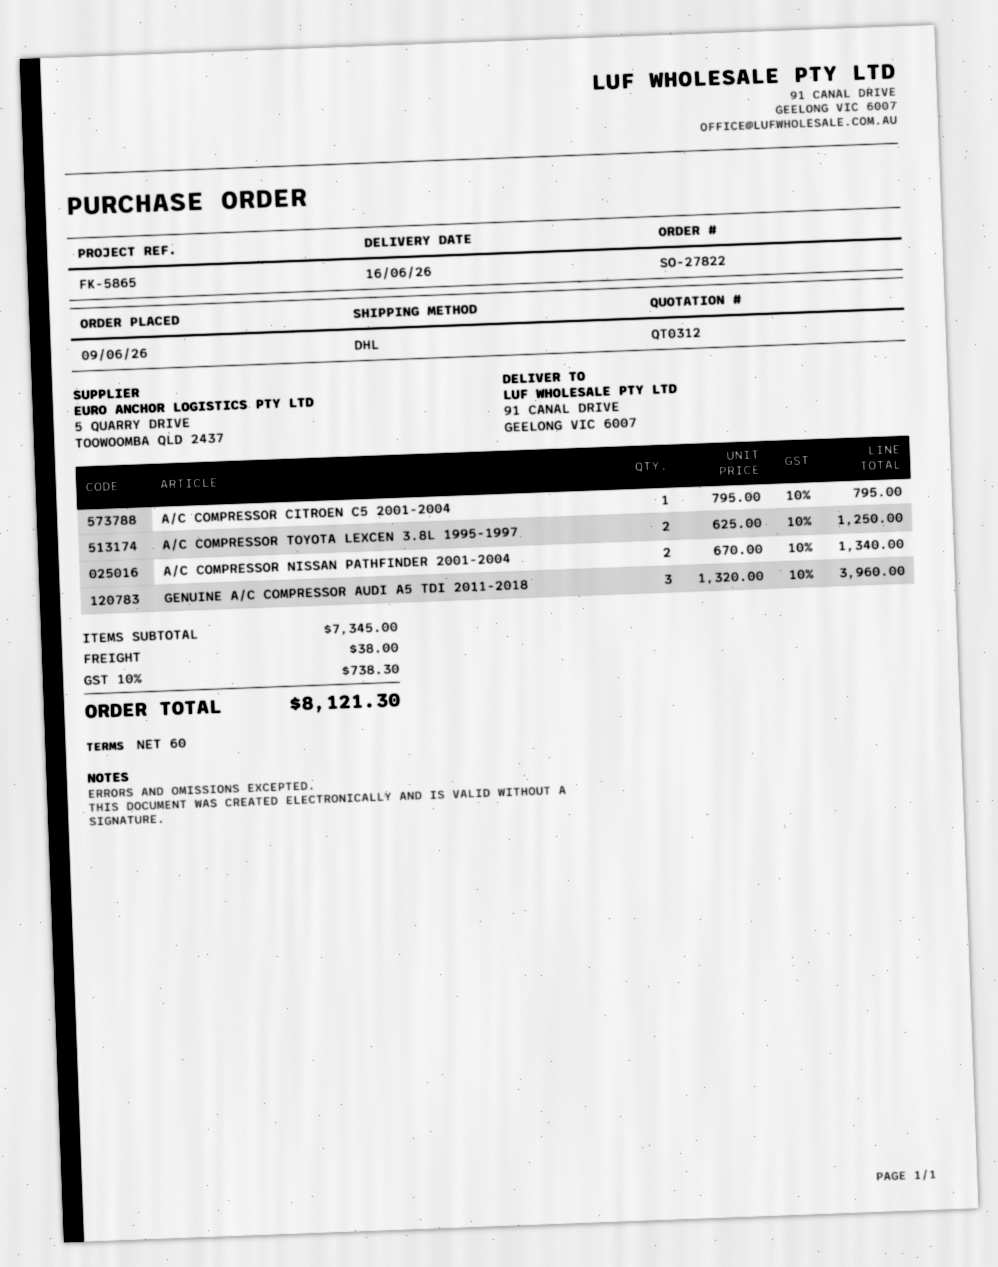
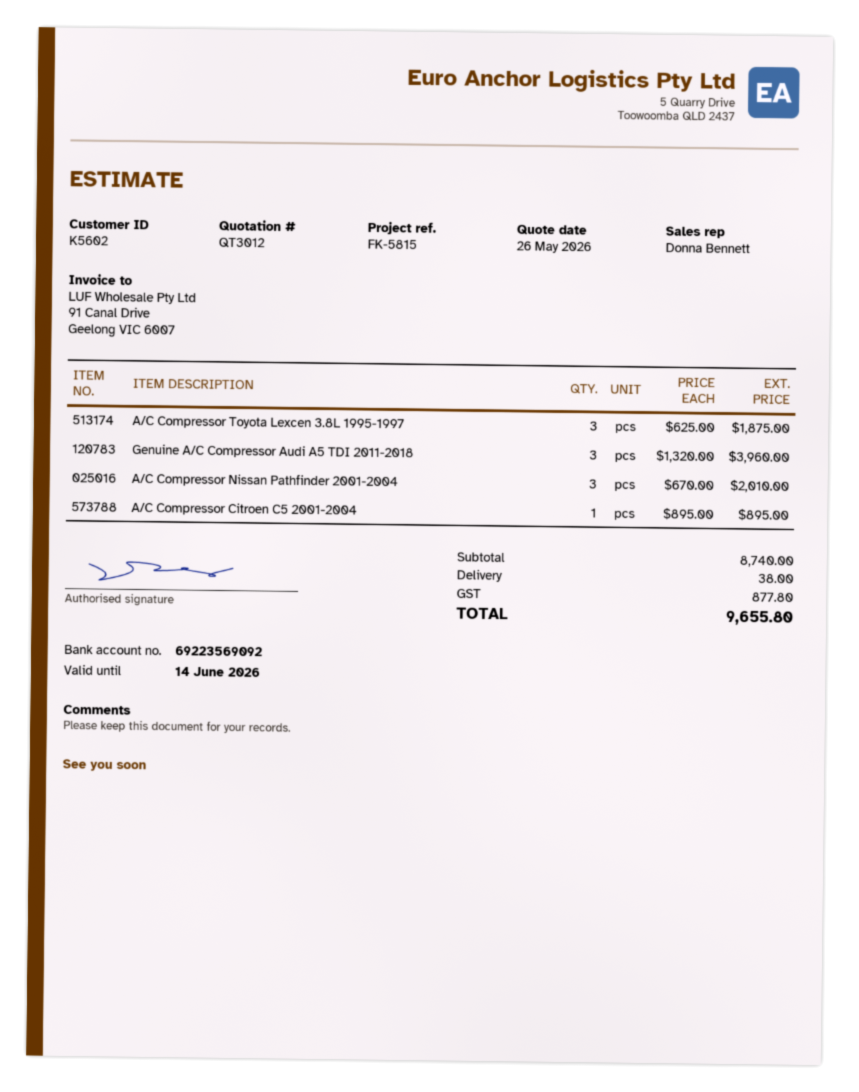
quote number: QT0312 -> QT3012
reference: FK-5865 -> FK-5815
A/C COMPRESSOR CITROEN C5 2001-2004: 1 x 795.00 = 795.00 -> 1 x 895.00 = 895.00
A/C COMPRESSOR TOYOTA LEXCEN 3.8L 1995-1997: 2 x 625.00 = 1250.00 -> 3 x 625.00 = 1875.00
A/C COMPRESSOR NISSAN PATHFINDER 2001-2004: 2 x 670.00 = 1340.00 -> 3 x 670.00 = 2010.00
subtotal: 7345.00 -> 8740.00
tax: 738.30 -> 877.80
total: 8121.30 -> 9655.80

